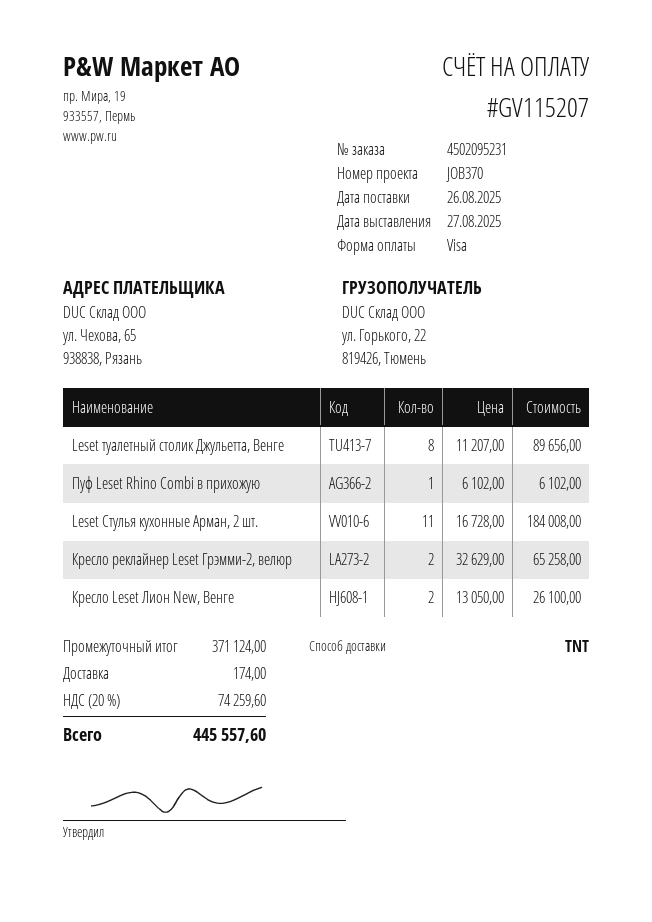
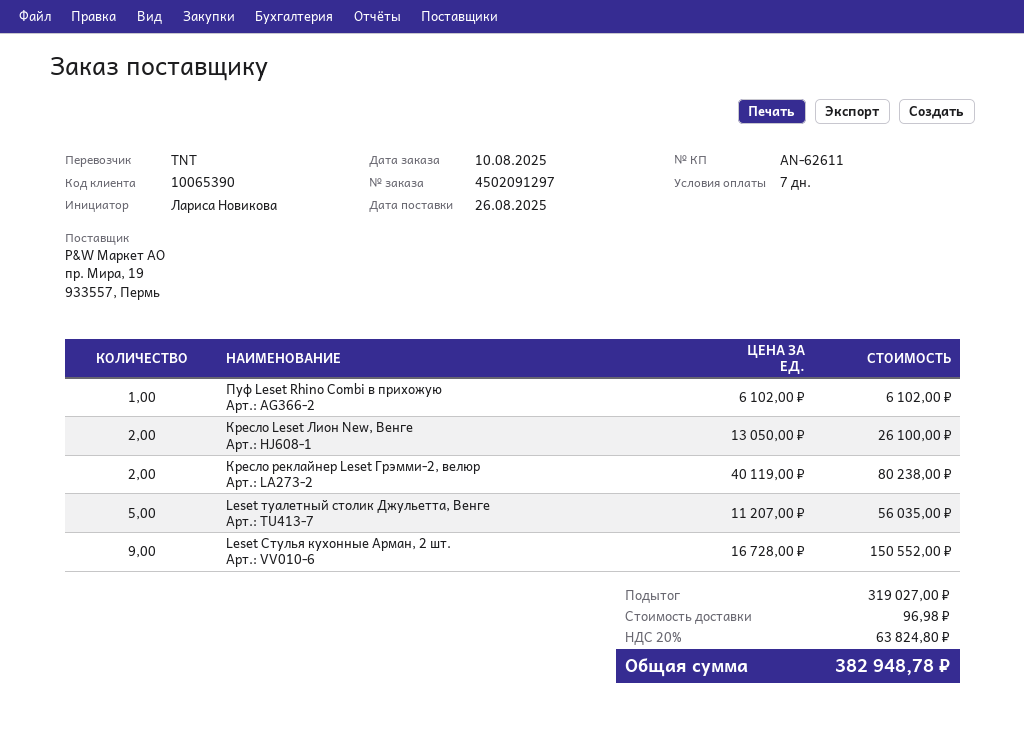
order number: 4502095231 -> 4502091297
Leset туалетный столик Джульетта, Венге: 8 x 11207.00 = 89656.00 -> 5 x 11207.00 = 56035.00
Leset Стулья кухонные Арман, 2 шт.: 11 x 16728.00 = 184008.00 -> 9 x 16728.00 = 150552.00
Кресло реклайнер Leset Грэмми-2, велюр: 2 x 32629.00 = 65258.00 -> 2 x 40119.00 = 80238.00
subtotal: 371124.00 -> 319027.00
shipping: 174.00 -> 96.98
tax: 20% = 74259.60 -> 20% = 63824.80
total: 445557.60 -> 382948.78

